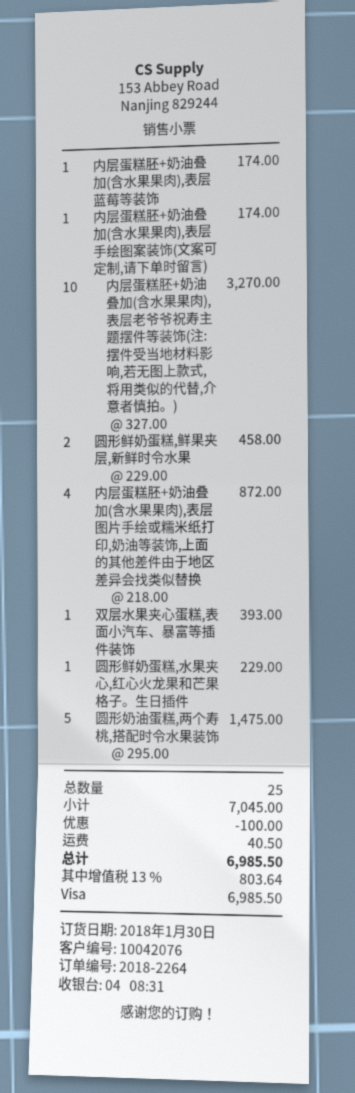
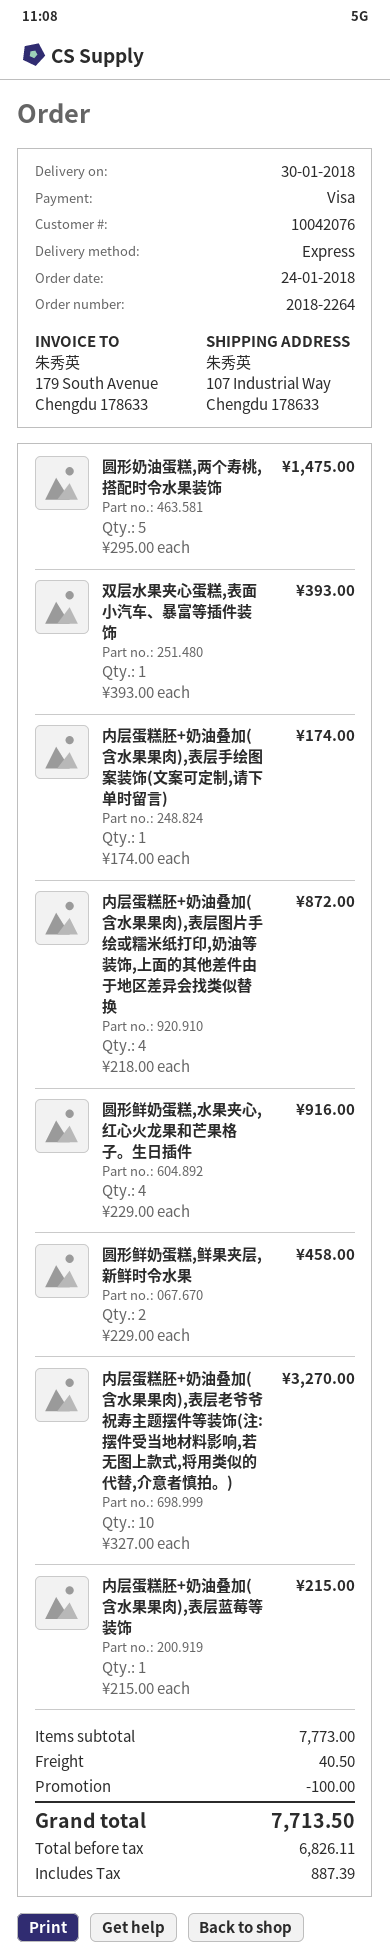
order date: 2018-01-30 -> 2018-01-24
内层蛋糕胚+奶油叠加(含水果果肉),表层蓝莓等装饰: 1 x 174.00 = 174.00 -> 1 x 215.00 = 215.00
圆形鲜奶蛋糕,水果夹心,红心火龙果和芒果格子。生日插件: 1 x 229.00 = 229.00 -> 4 x 229.00 = 916.00
subtotal: 7045.00 -> 7773.00
tax: 803.64 -> 887.39
total: 6985.50 -> 7713.50

